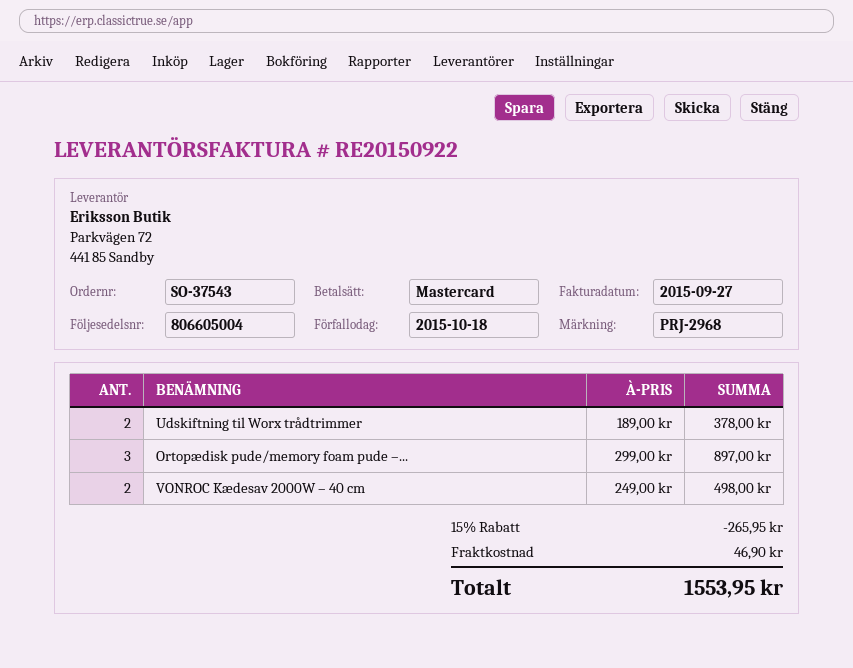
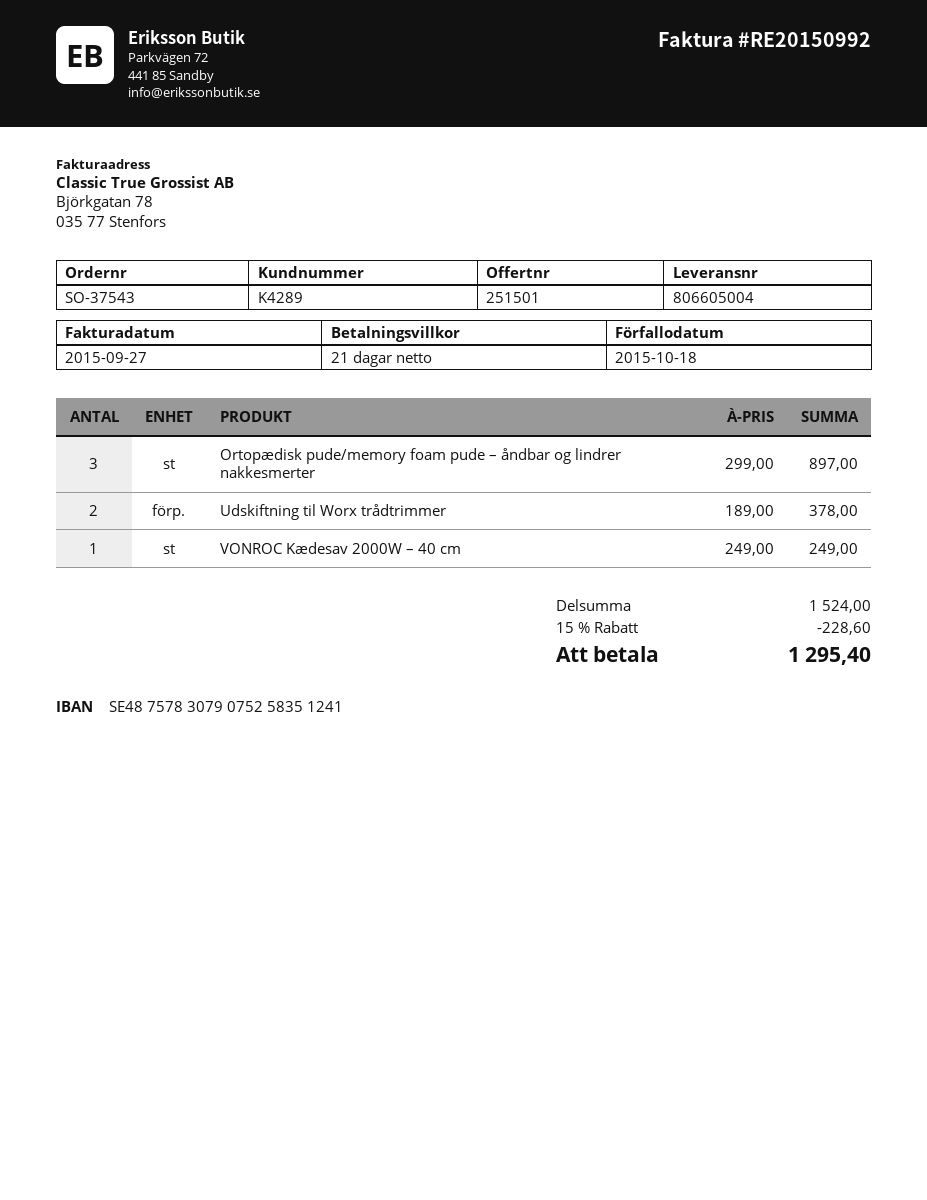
invoice number: RE20150922 -> RE20150992
VONROC Kædesav 2000W – 40 cm: 2 x 249.00 = 498.00 -> 1 x 249.00 = 249.00
discount: 15% = 265.95 -> 15% = 228.60
shipping: 46.90 -> none
total: 1553.95 -> 1295.40

